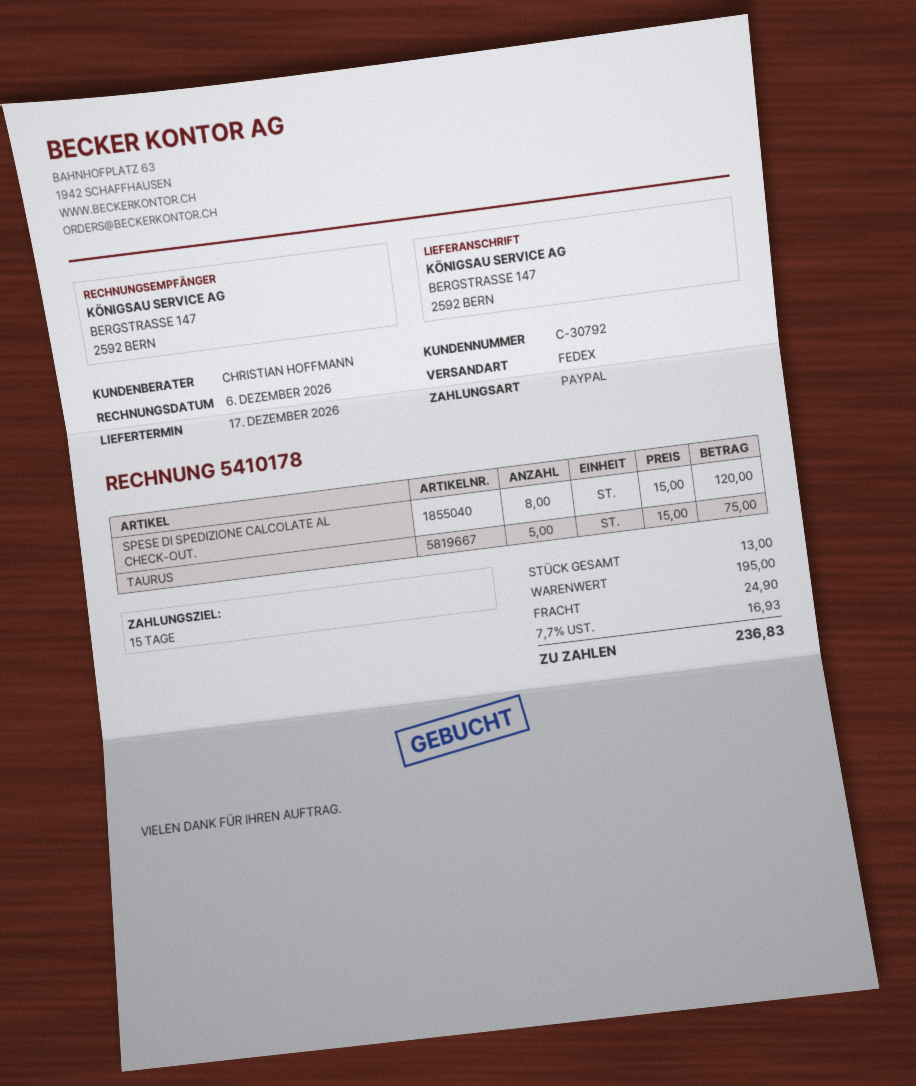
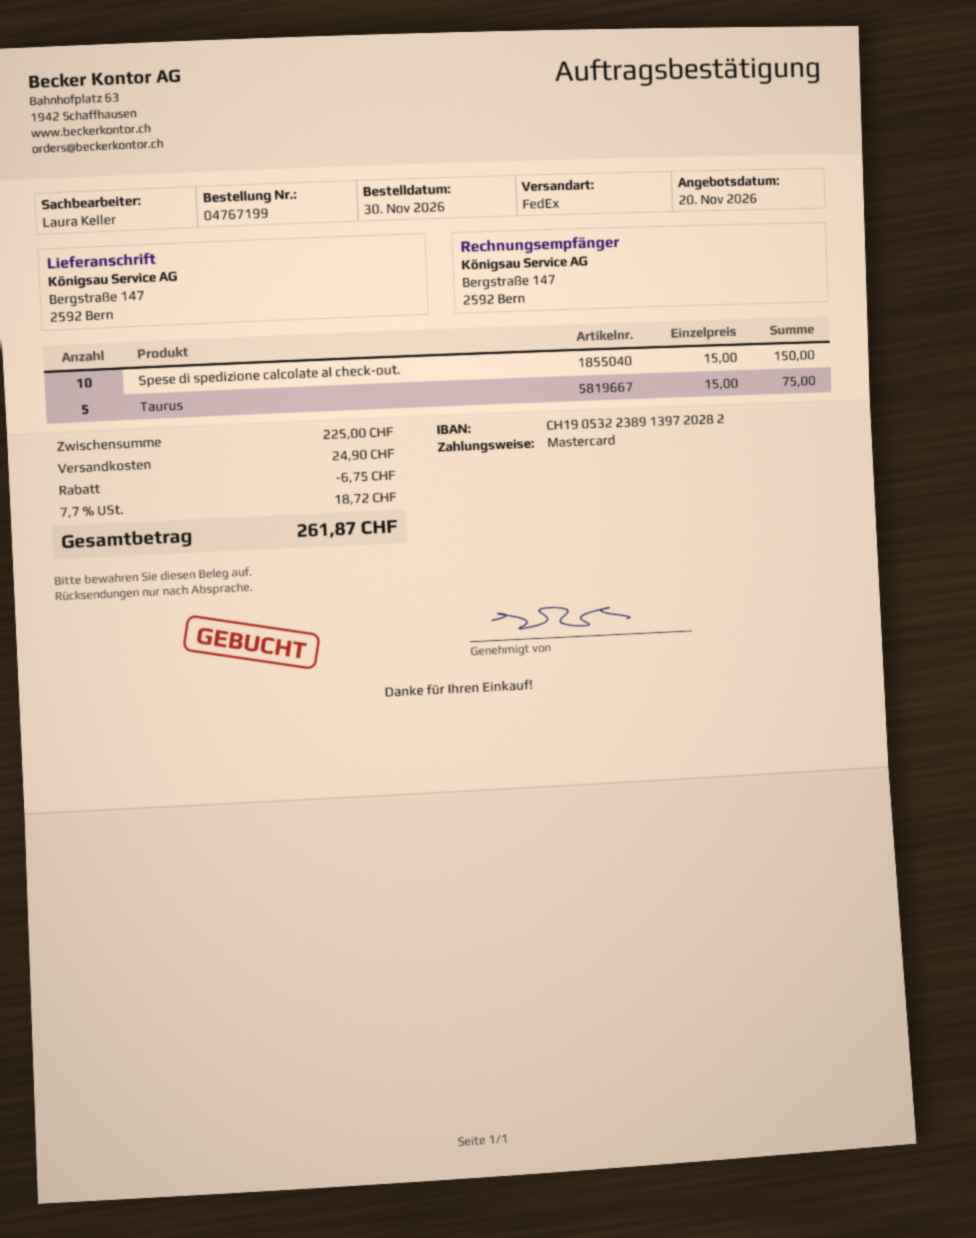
sales rep: CHRISTIAN HOFFMANN -> Laura Keller
payment method: PayPal -> Mastercard
SPESE DI SPEDIZIONE CALCOLATE AL CHECK-OUT.: 8 x 15.00 = 120.00 -> 10 x 15.00 = 150.00
subtotal: 195.00 -> 225.00
discount: none -> 6.75
tax: 7.7% = 16.93 -> 7.7% = 18.72
total: 236.83 -> 261.87

